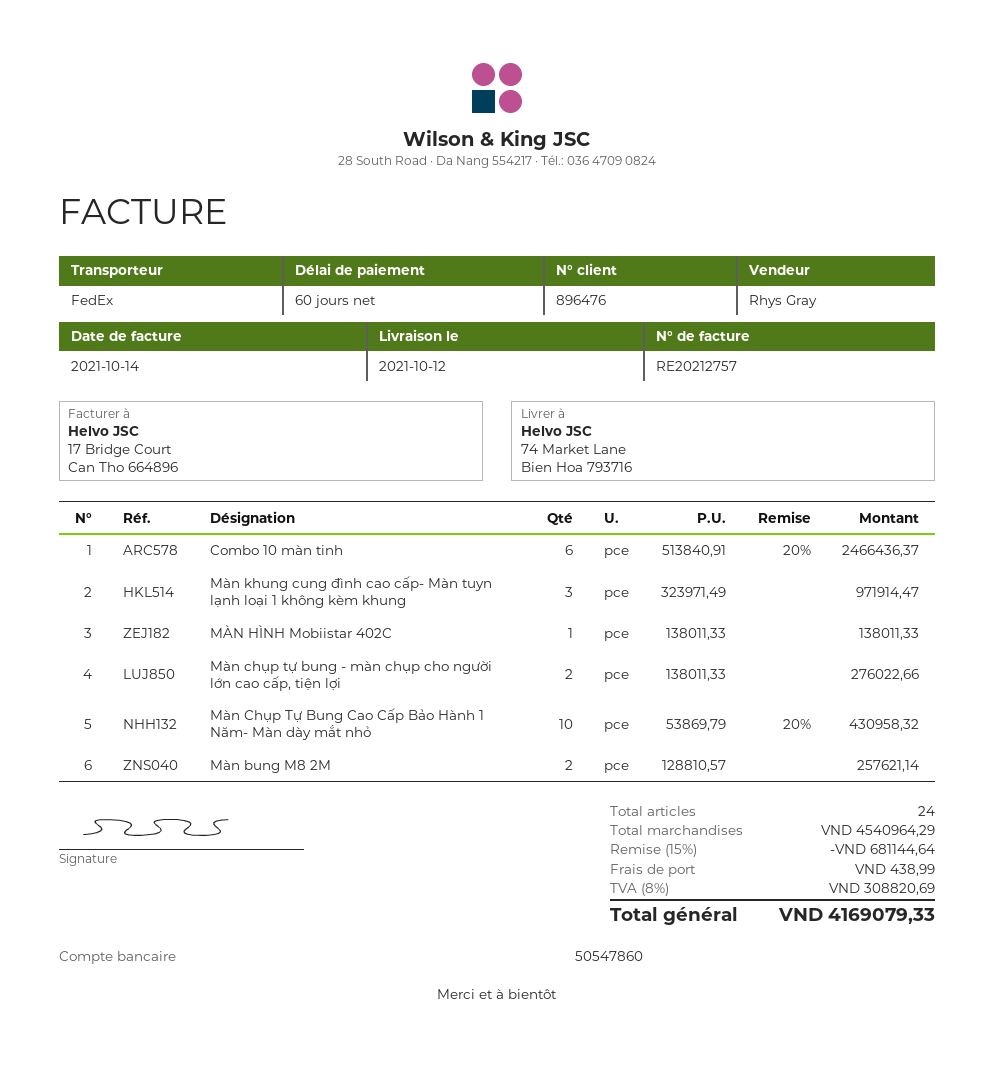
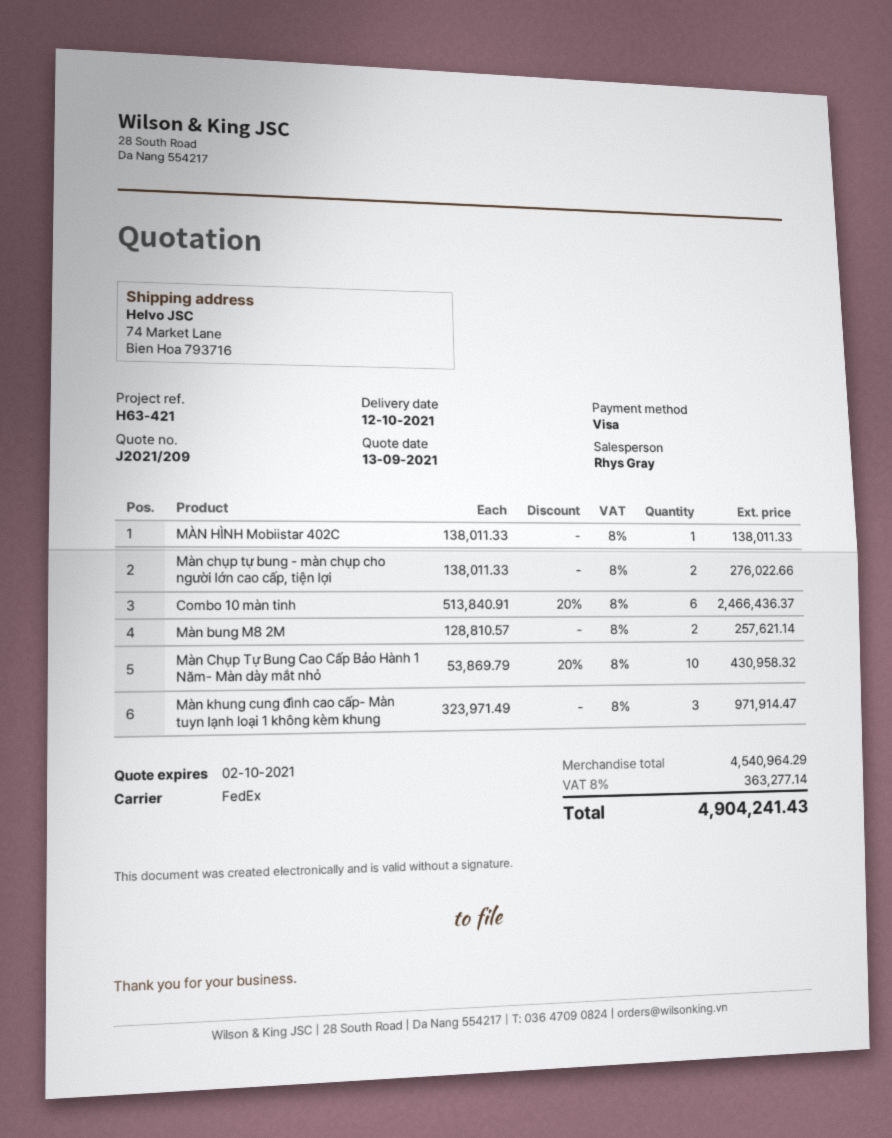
discount: 15% = 681144.64 -> none
shipping: 438.99 -> none
tax: 8% = 308820.69 -> 8% = 363277.14
total: 4169079.33 -> 4904241.43

